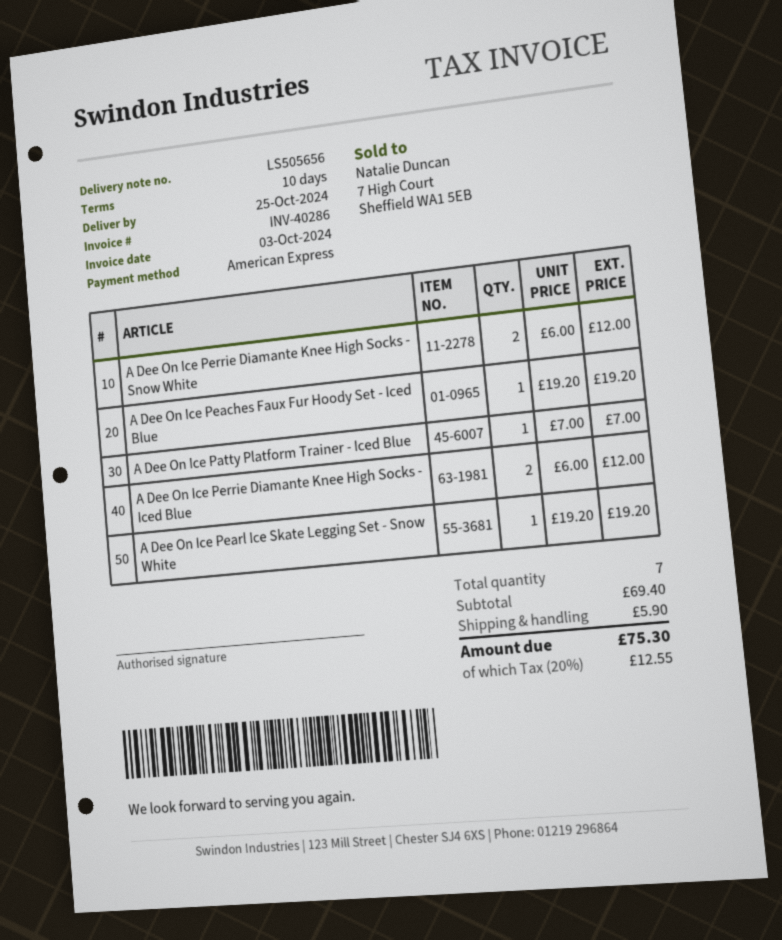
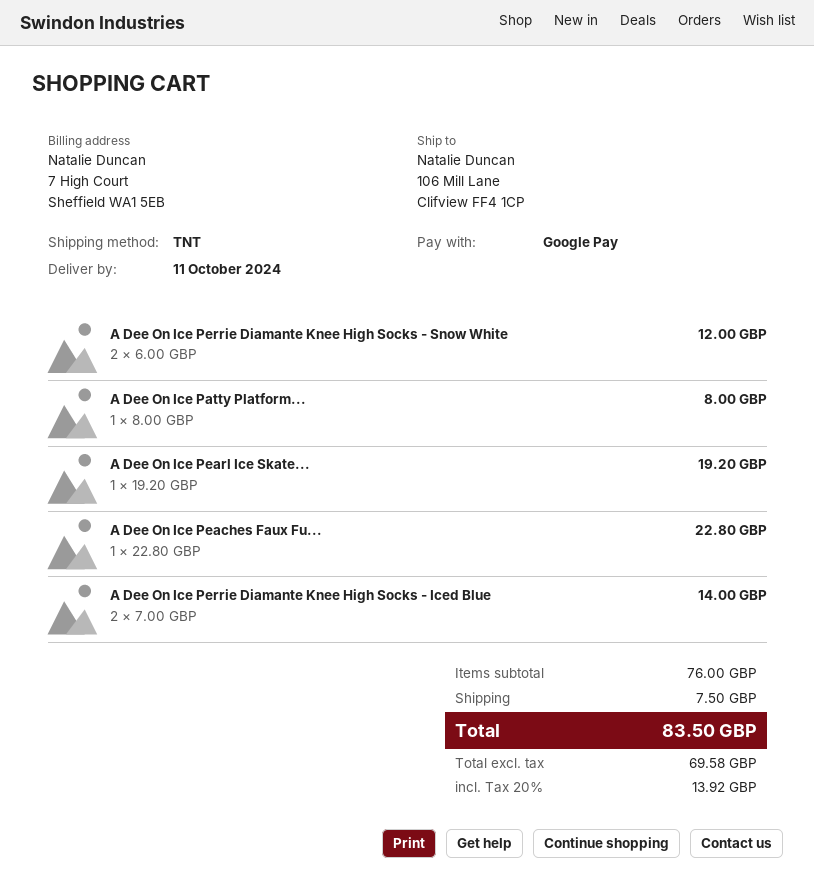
delivery date: 2024-10-25 -> 2024-10-11
payment method: American Express -> Google Pay
A Dee On Ice Peaches Faux Fur Hoody Set - Iced Blue: 1 x 19.20 = 19.20 -> 1 x 22.80 = 22.80
A Dee On Ice Patty Platform Trainer - Iced Blue: 1 x 7.00 = 7.00 -> 1 x 8.00 = 8.00
A Dee On Ice Perrie Diamante Knee High Socks - Iced Blue: 2 x 6.00 = 12.00 -> 2 x 7.00 = 14.00
subtotal: 69.40 -> 76.00
shipping: 5.90 -> 7.50
tax: 20% = 12.55 -> 20% = 13.92
total: 75.30 -> 83.50

